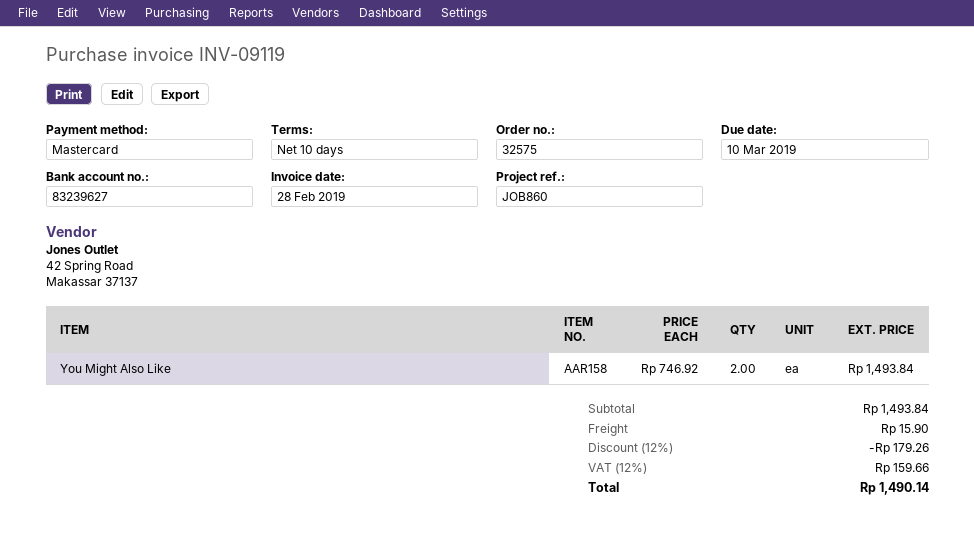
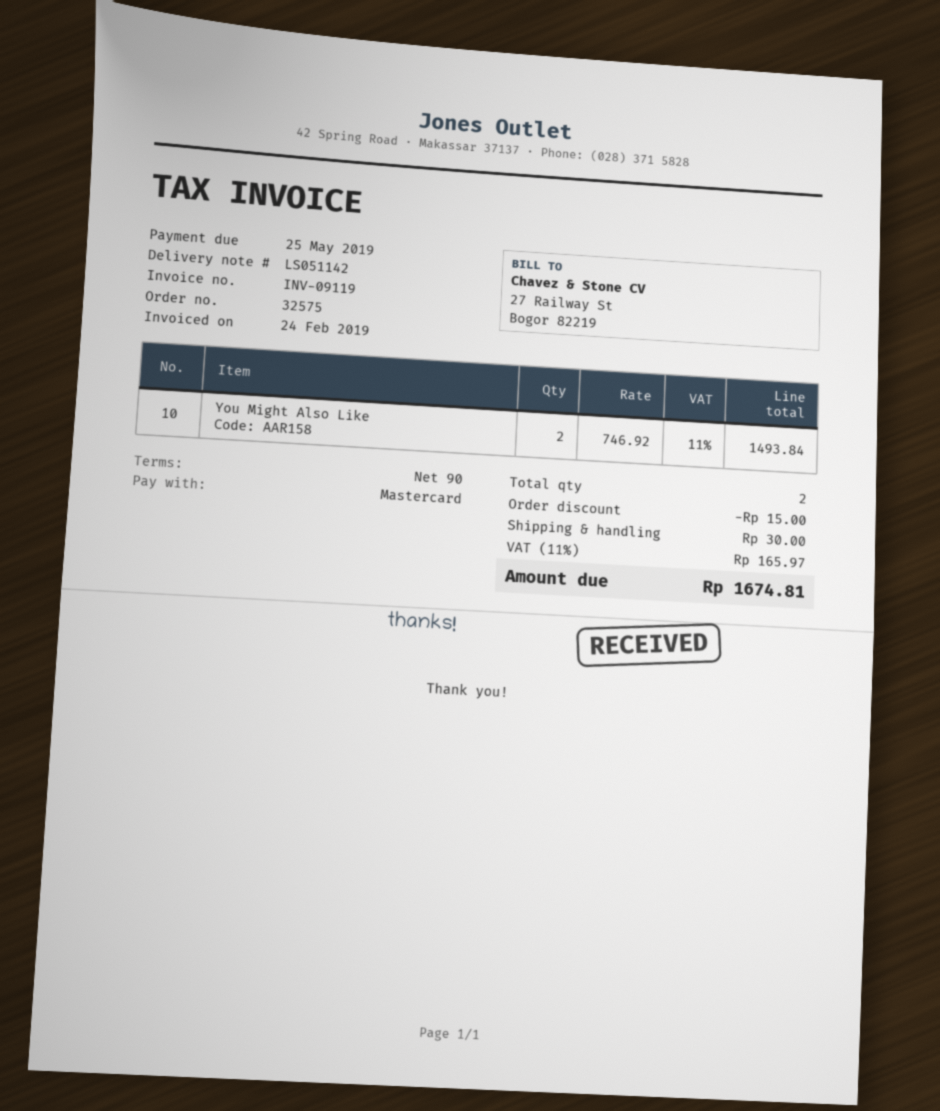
invoice date: 2019-02-28 -> 2019-02-24
payment terms: 10 days -> 90 days
due date: 2019-03-10 -> 2019-05-25
discount: 179.26 -> 15.00
shipping: 15.90 -> 30.00
tax: 12% = 159.66 -> 11% = 165.97
total: 1490.14 -> 1674.81

